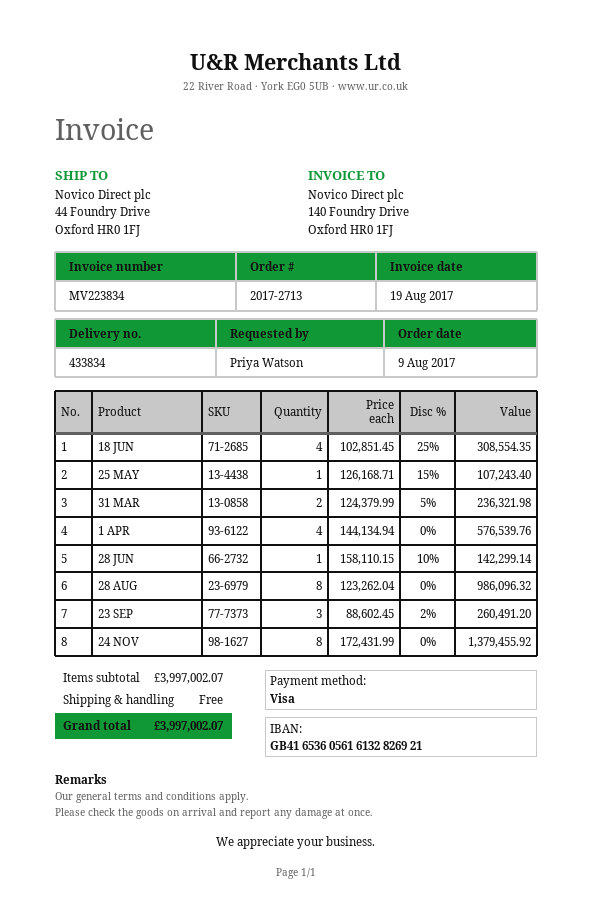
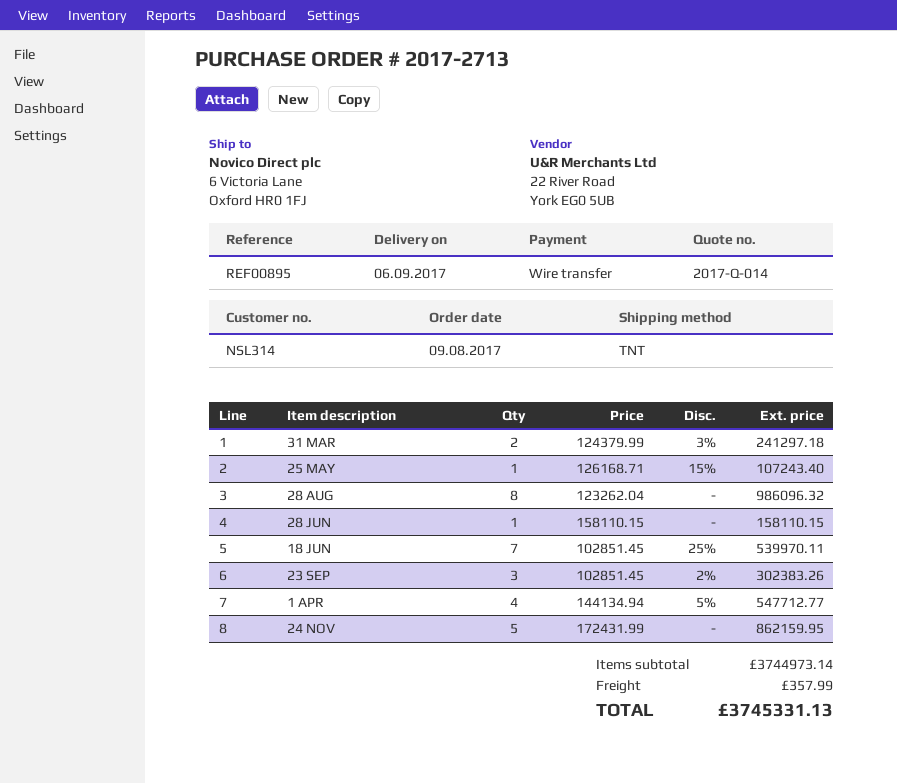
payment method: Visa -> bank transfer
ship to: 44 Foundry Drive, Oxford HR0 1FJ -> 6 Victoria Lane, Oxford HR0 1FJ
18 JUN: 4 x 102851.45 - 25% = 308554.35 -> 7 x 102851.45 - 25% = 539970.11
31 MAR: 2 x 124379.99 - 5% = 236321.98 -> 2 x 124379.99 - 3% = 241297.18
1 APR: 4 x 144134.94 = 576539.76 -> 4 x 144134.94 - 5% = 547712.77
28 JUN: 1 x 158110.15 - 10% = 142299.14 -> 1 x 158110.15 = 158110.15
23 SEP: 3 x 88602.45 - 2% = 260491.20 -> 3 x 102851.45 - 2% = 302383.26
24 NOV: 8 x 172431.99 = 1379455.92 -> 5 x 172431.99 = 862159.95
subtotal: 3997002.07 -> 3744973.14
shipping: 0.00 -> 357.99
total: 3997002.07 -> 3745331.13

